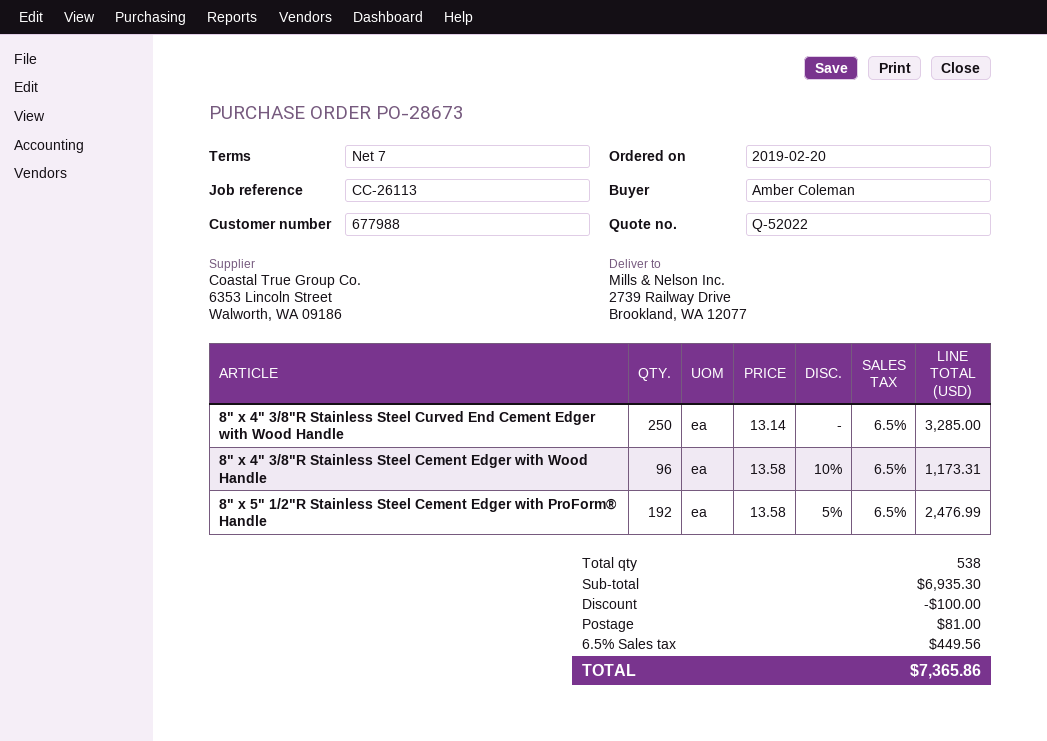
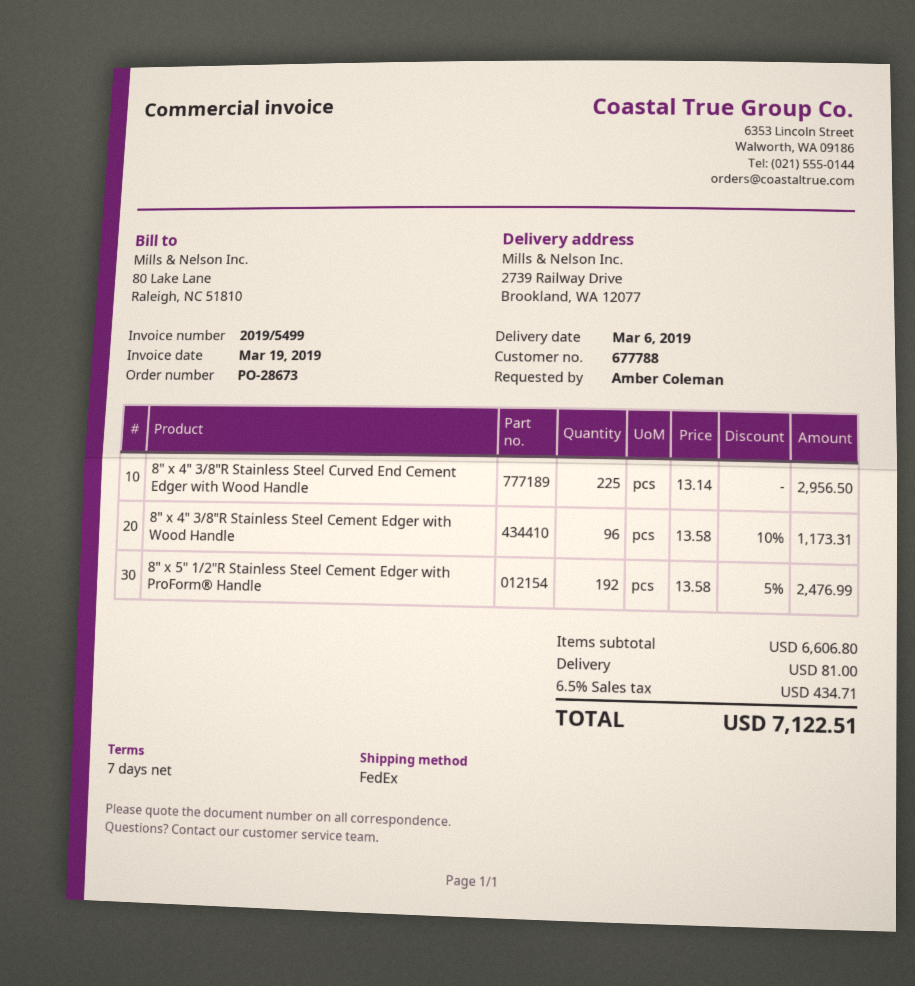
customer number: 677988 -> 677788
8" x 4" 3/8"R Stainless Steel Curved End Cement Edger with Wood Handle: 250 x 13.14 = 3285.00 -> 225 x 13.14 = 2956.50
subtotal: 6935.30 -> 6606.80
discount: 100.00 -> none
tax: 6.5% = 449.56 -> 6.5% = 434.71
total: 7365.86 -> 7122.51

